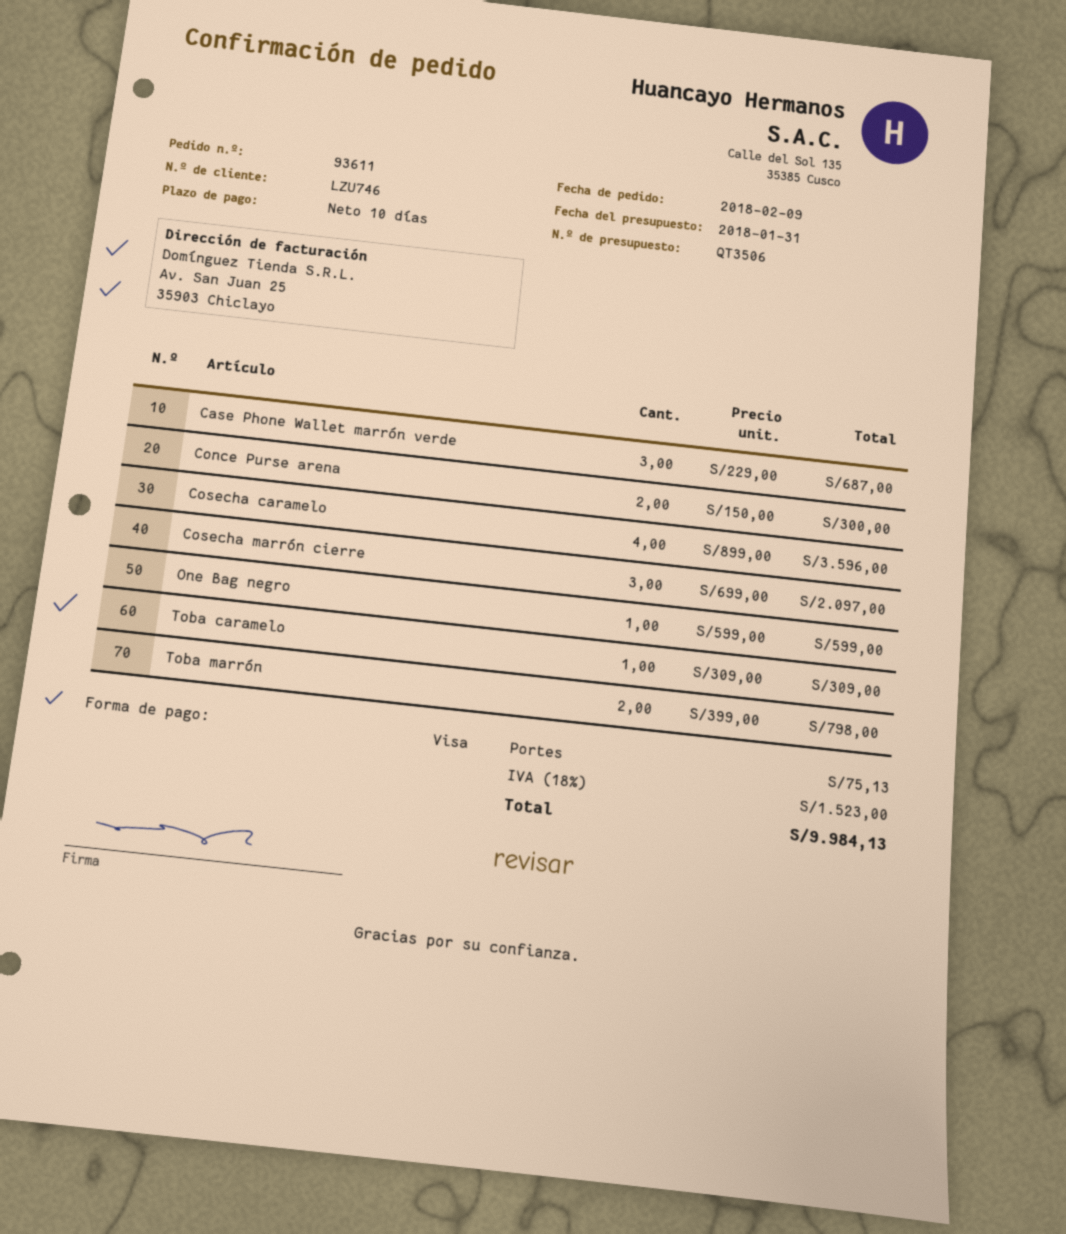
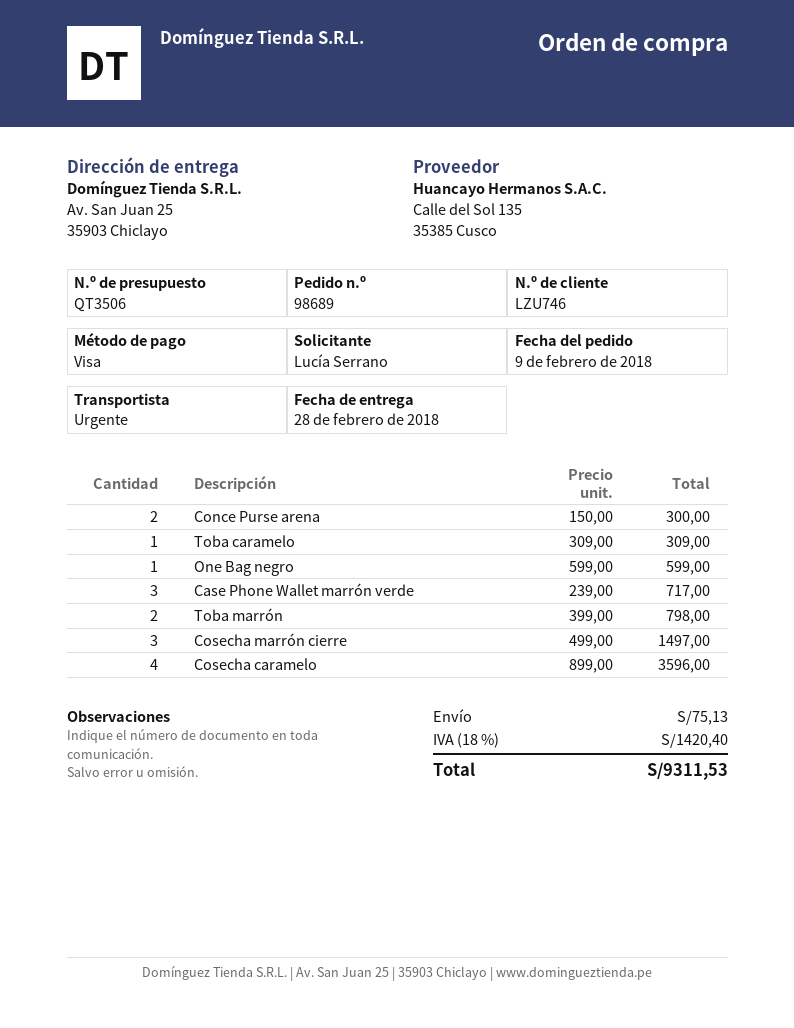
order number: 93611 -> 98689
Case Phone Wallet marrón verde: 3 x 229.00 = 687.00 -> 3 x 239.00 = 717.00
Cosecha marrón cierre: 3 x 699.00 = 2097.00 -> 3 x 499.00 = 1497.00
tax: 18% = 1523.00 -> 18% = 1420.40
total: 9984.13 -> 9311.53

